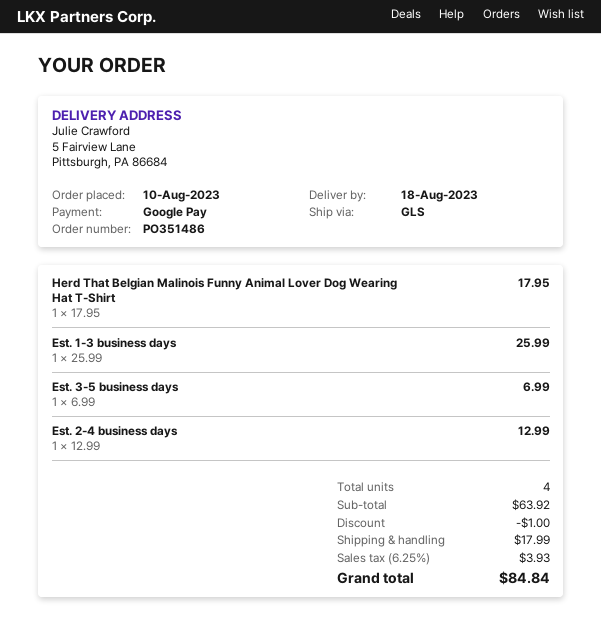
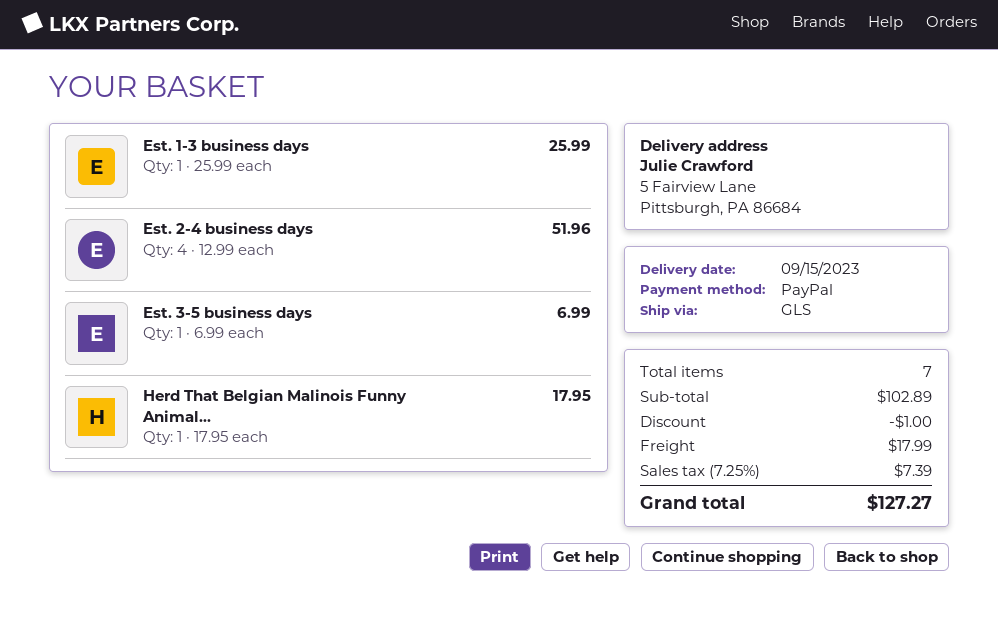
delivery date: 2023-08-18 -> 2023-09-15
payment method: Google Pay -> PayPal
Est. 2-4 business days: 1 x 12.99 = 12.99 -> 4 x 12.99 = 51.96
total quantity: 4 -> 7
subtotal: 63.92 -> 102.89
tax: 6.25% = 3.93 -> 7.25% = 7.39
total: 84.84 -> 127.27

